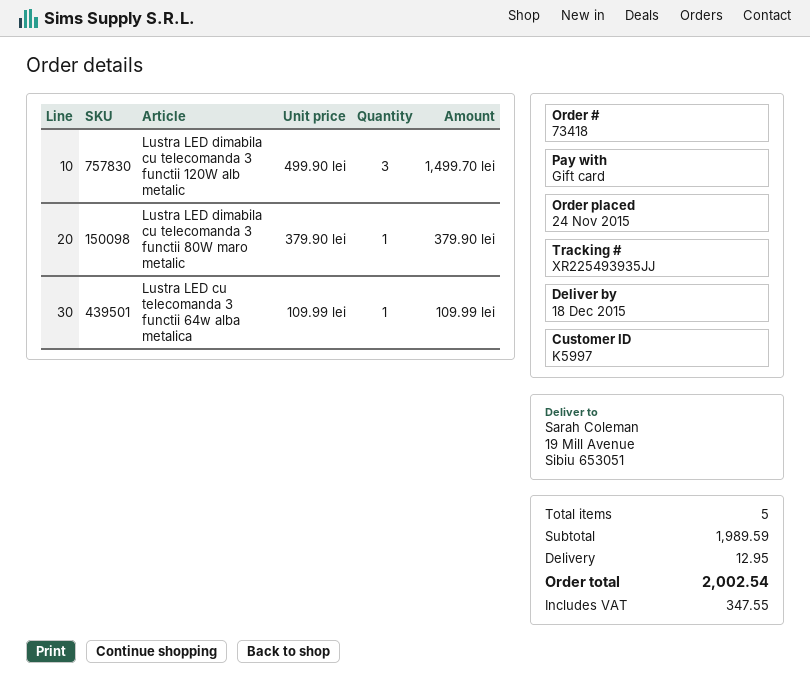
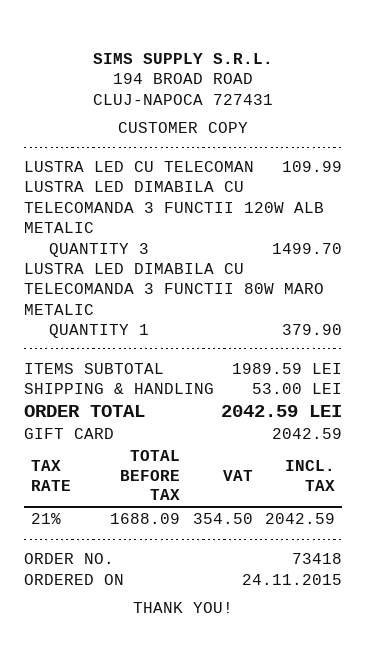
shipping: 12.95 -> 53.00
tax: 347.55 -> 354.50
total: 2002.54 -> 2042.59

